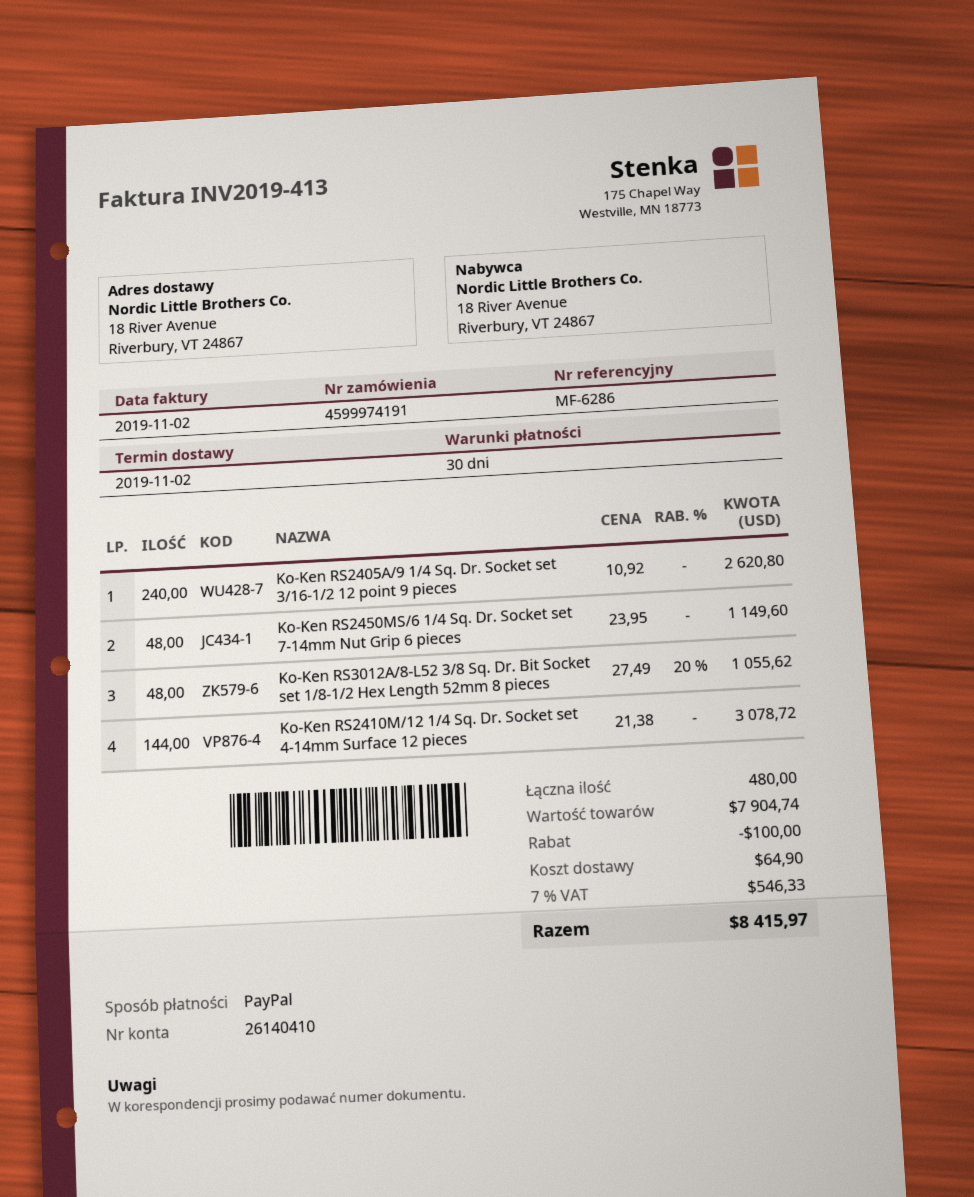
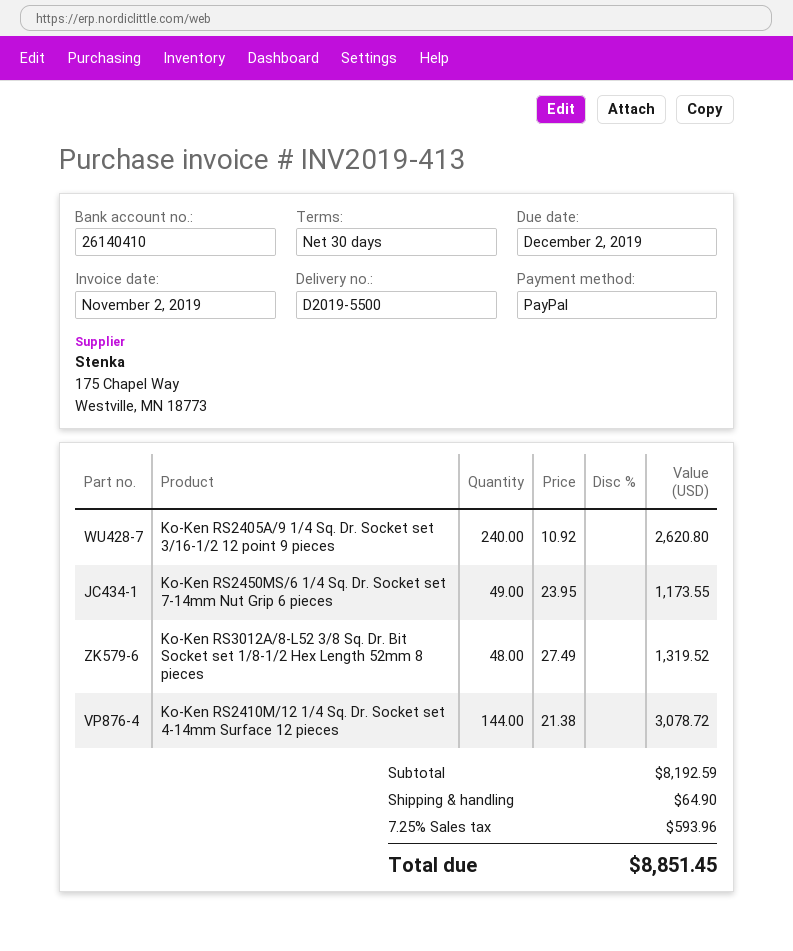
Ko-Ken RS2450MS/6 1/4 Sq. Dr. Socket set 7-14mm Nut Grip 6 pieces: 48 x 23.95 = 1149.60 -> 49 x 23.95 = 1173.55
Ko-Ken RS3012A/8-L52 3/8 Sq. Dr. Bit Socket set 1/8-1/2 Hex Length 52mm 8 pieces: 48 x 27.49 - 20% = 1055.62 -> 48 x 27.49 = 1319.52
subtotal: 7904.74 -> 8192.59
discount: 100.00 -> none
tax: 7% = 546.33 -> 7.25% = 593.96
total: 8415.97 -> 8851.45

